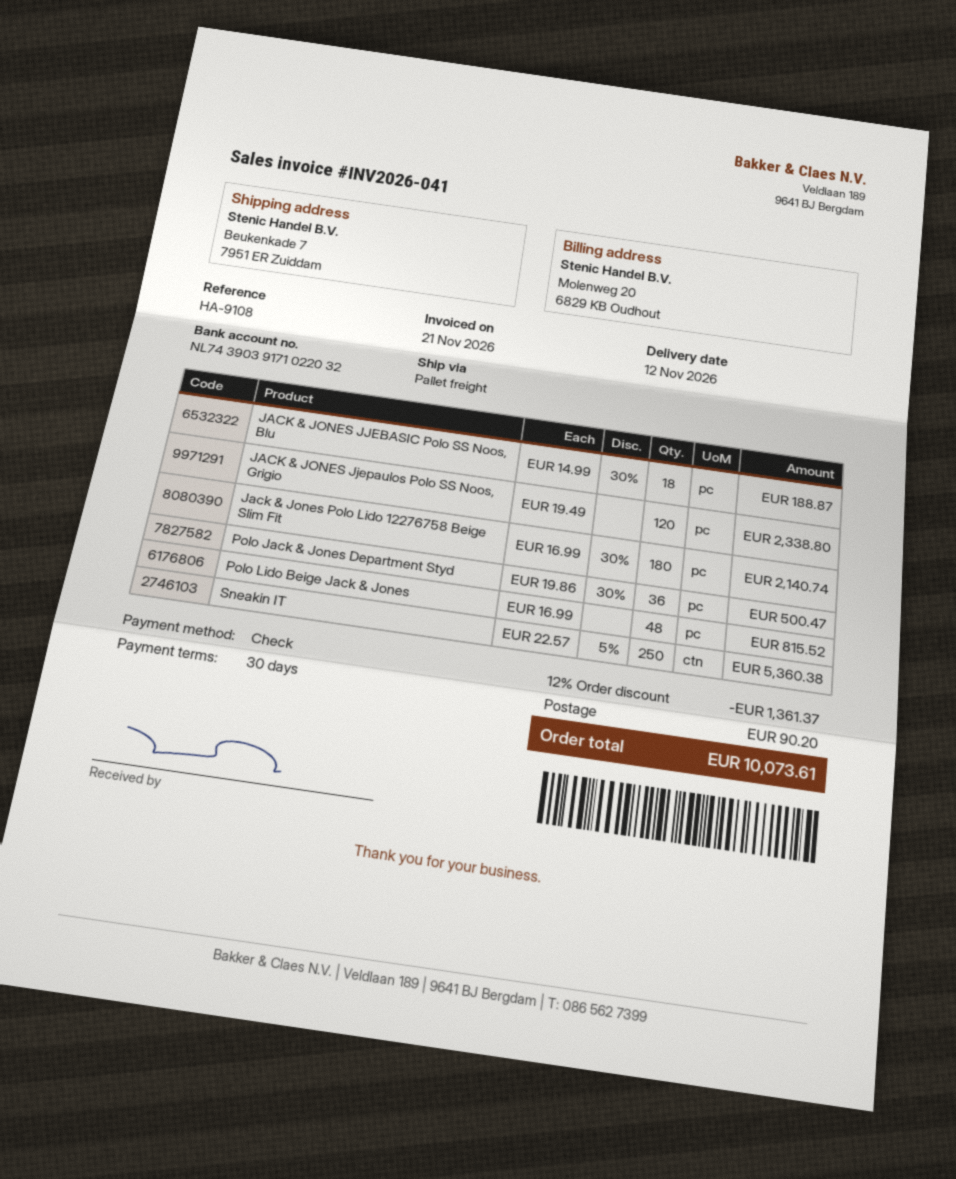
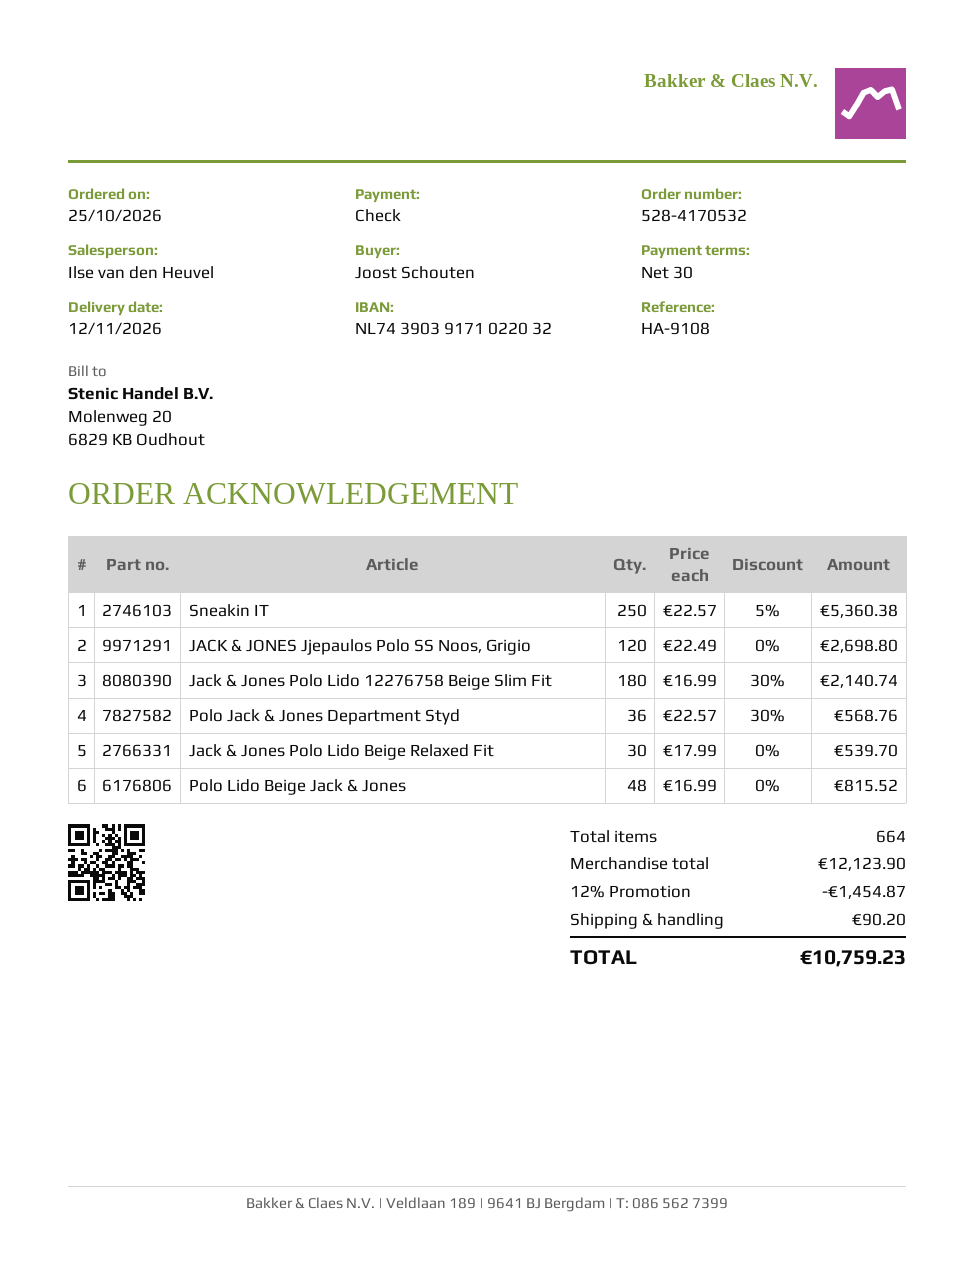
JACK & JONES JJEBASIC Polo SS Noos, Blu: 18 x 14.99 - 30% = 188.87 -> none
JACK & JONES Jjepaulos Polo SS Noos, Grigio: 120 x 19.49 = 2338.80 -> 120 x 22.49 = 2698.80
Polo Jack & Jones Department Styd: 36 x 19.86 - 30% = 500.47 -> 36 x 22.57 - 30% = 568.76
Jack & Jones Polo Lido Beige Relaxed Fit: none -> 30 x 17.99 = 539.70
discount: 12% = 1361.37 -> 12% = 1454.87
total: 10073.61 -> 10759.23

